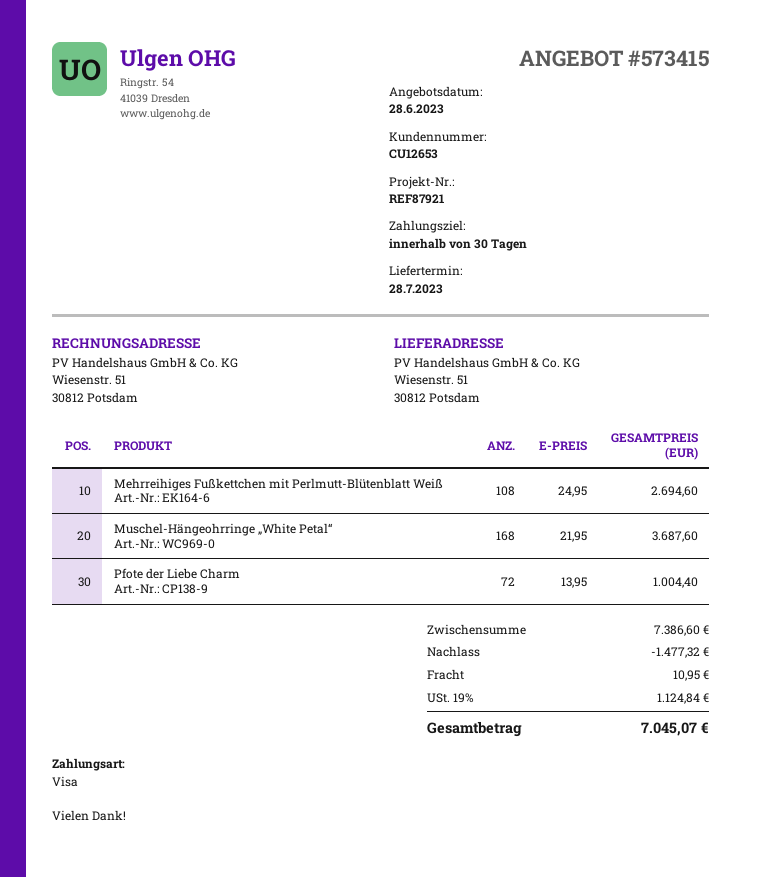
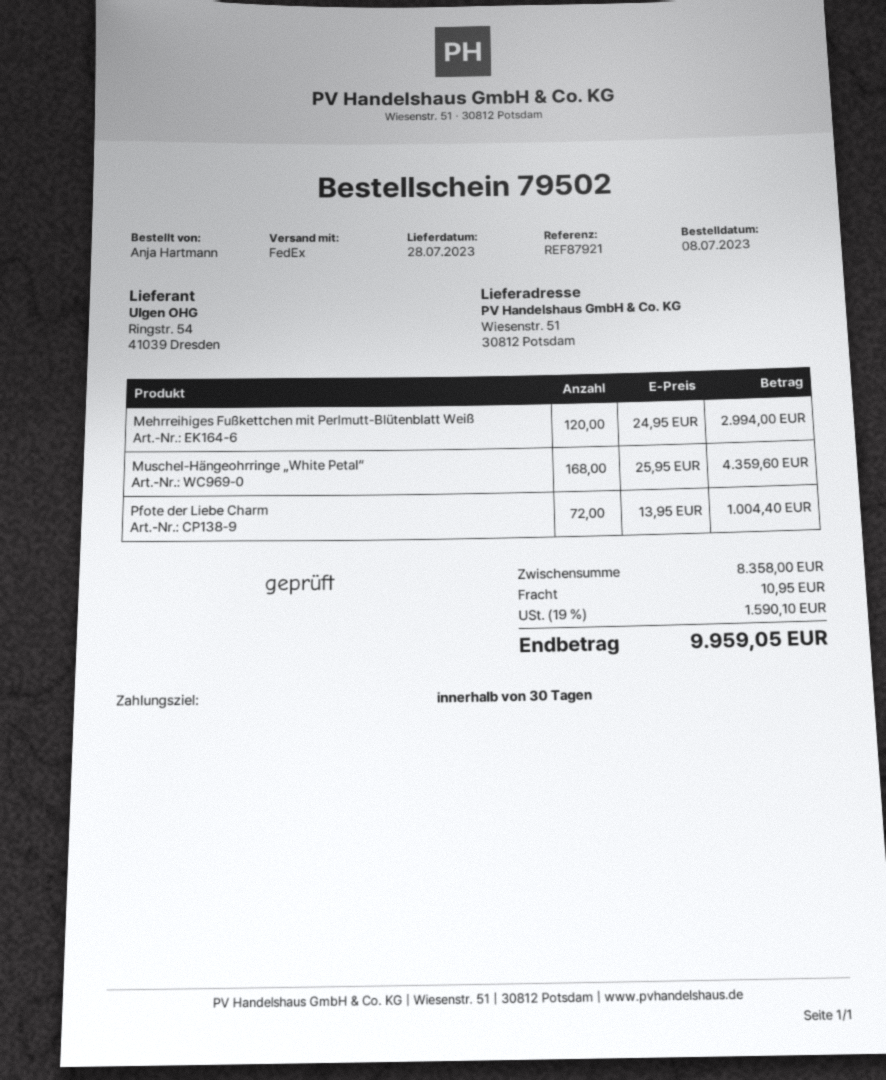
Mehrreihiges Fußkettchen mit Perlmutt-Blütenblatt Weiß: 108 x 24.95 = 2694.60 -> 120 x 24.95 = 2994.00
Muschel-Hängeohrringe „White Petal“: 168 x 21.95 = 3687.60 -> 168 x 25.95 = 4359.60
subtotal: 7386.60 -> 8358.00
discount: 1477.32 -> none
tax: 19% = 1124.84 -> 19% = 1590.10
total: 7045.07 -> 9959.05

